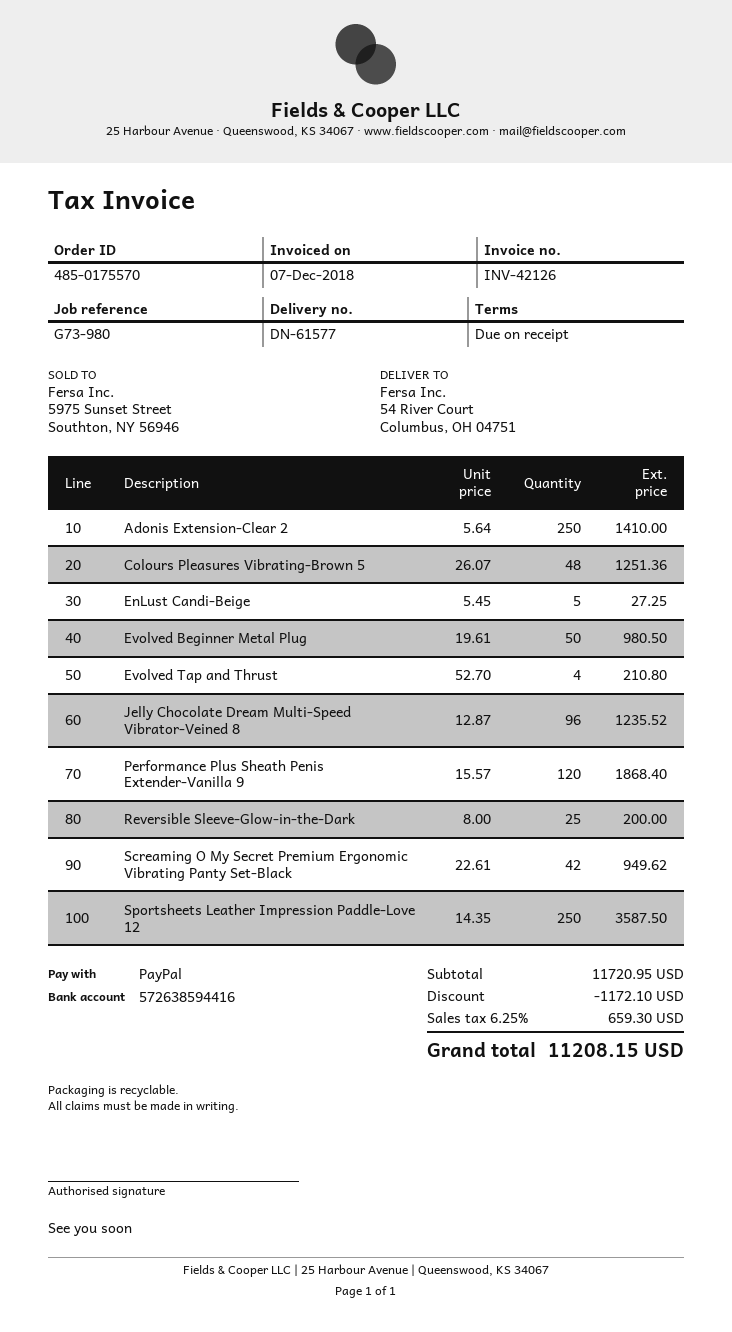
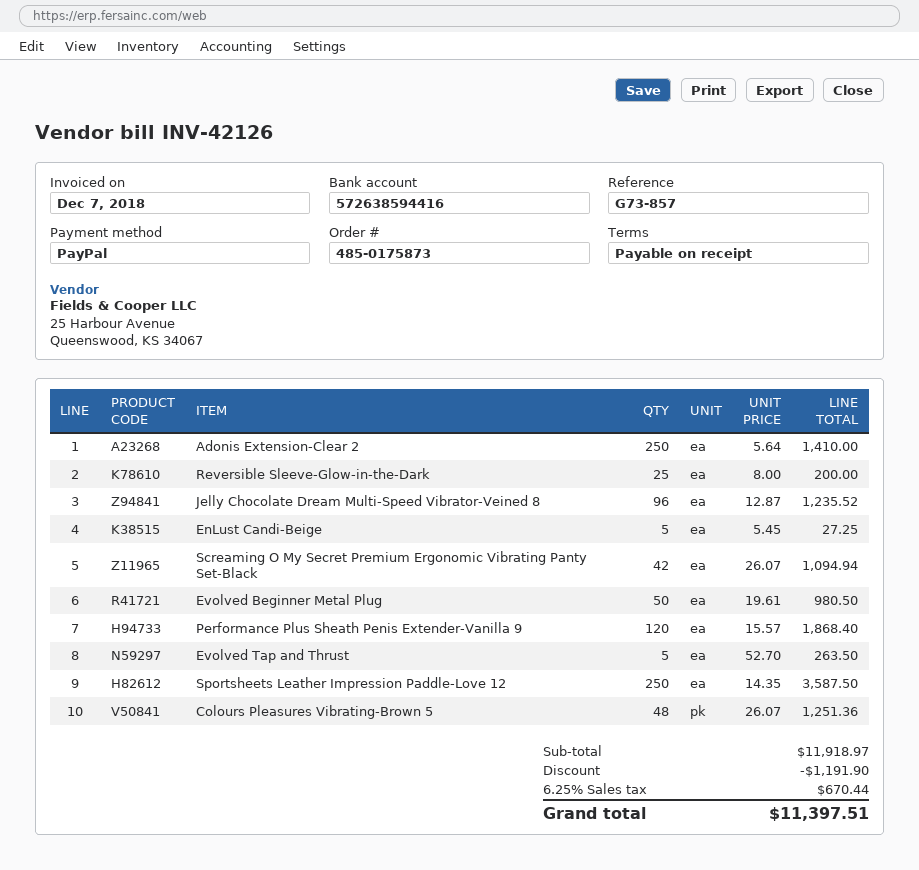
order number: 485-0175570 -> 485-0175873
reference: G73-980 -> G73-857
Evolved Tap and Thrust: 4 x 52.70 = 210.80 -> 5 x 52.70 = 263.50
Screaming O My Secret Premium Ergonomic Vibrating Panty Set-Black: 42 x 22.61 = 949.62 -> 42 x 26.07 = 1094.94
subtotal: 11720.95 -> 11918.97
discount: 1172.10 -> 1191.90
tax: 6.25% = 659.30 -> 6.25% = 670.44
total: 11208.15 -> 11397.51

